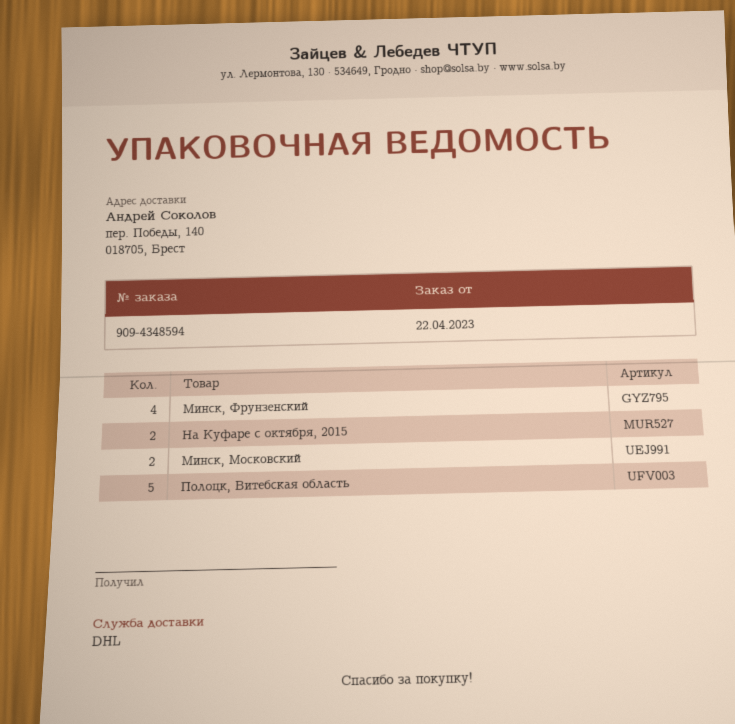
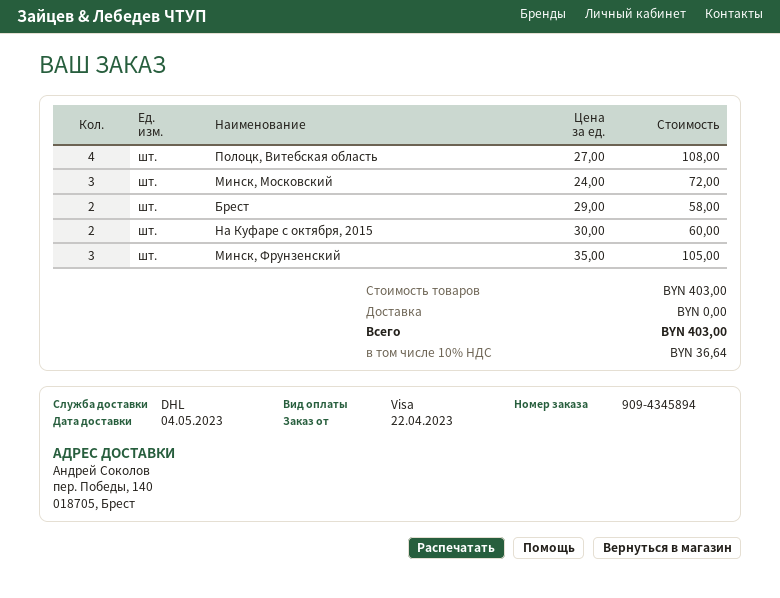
order number: 909-4348594 -> 909-4345894
Минск, Фрунзенский: 4 -> 3
Минск, Московский: 2 -> 3
Полоцк, Витебская область: 5 -> 4
Брест: none -> 2

